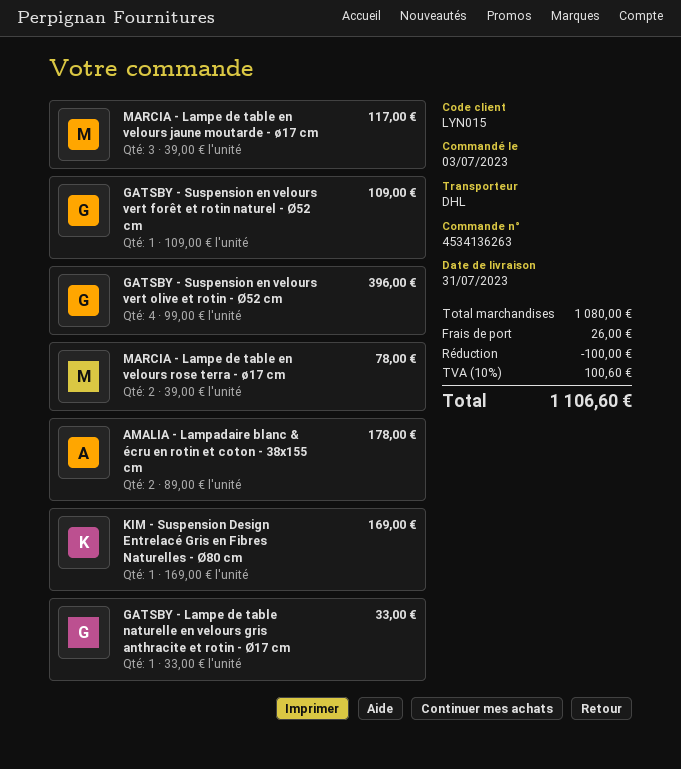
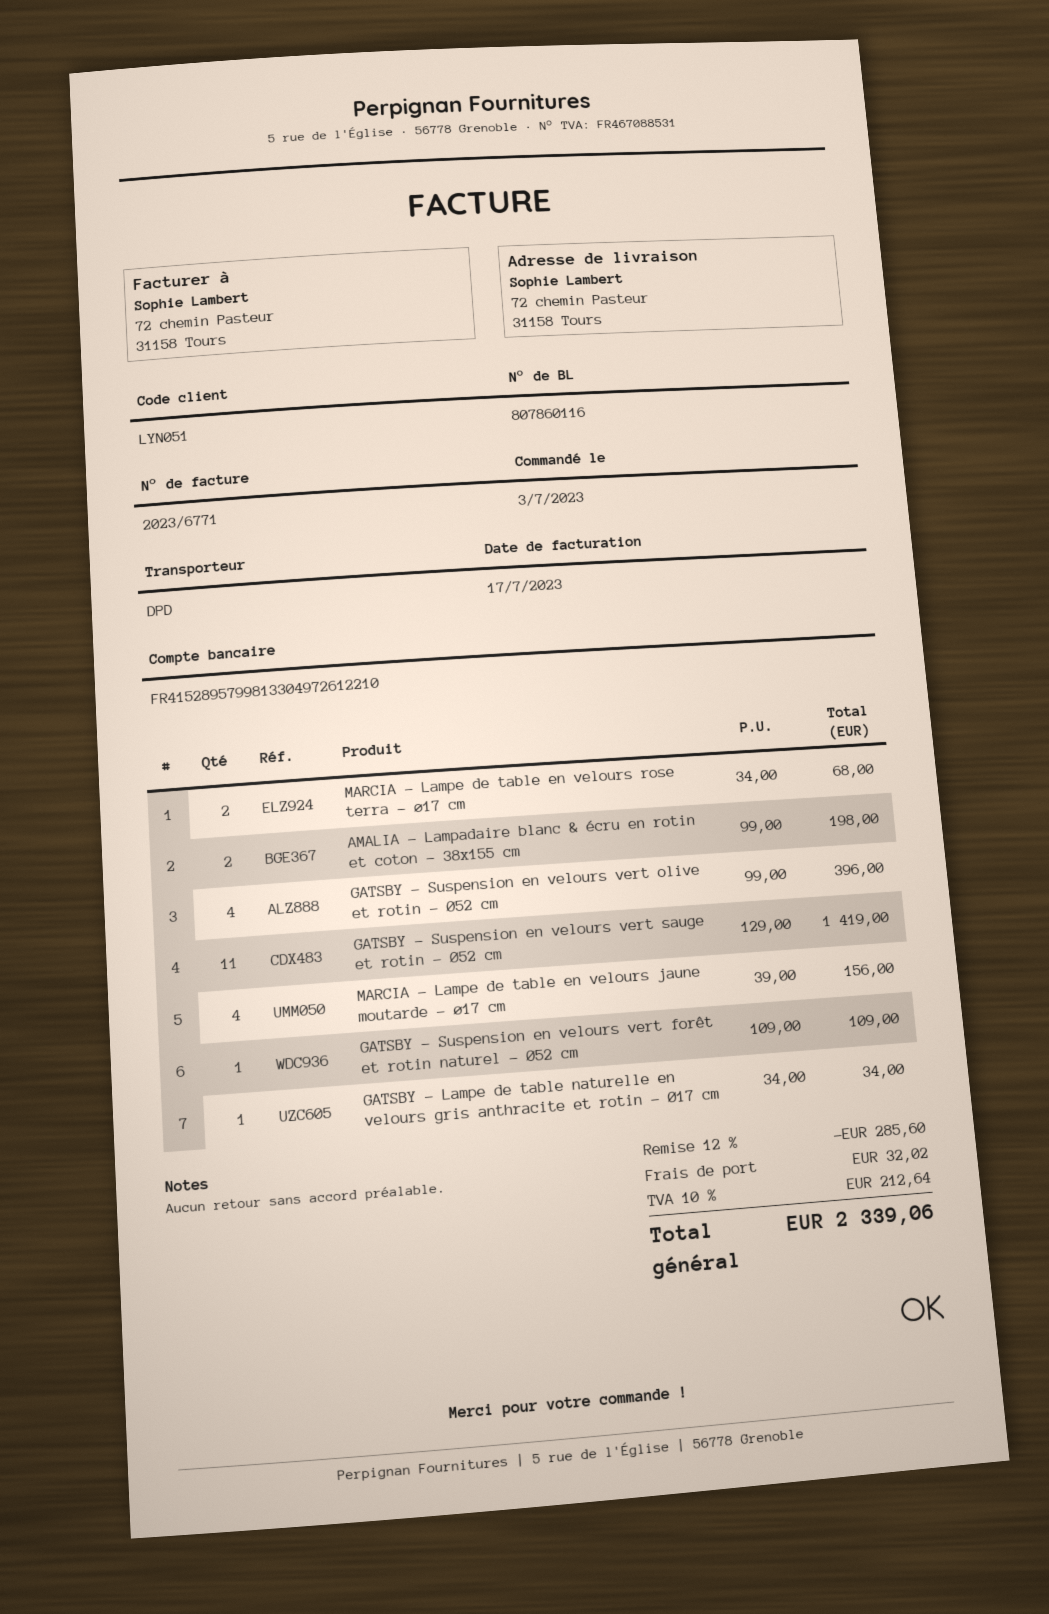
customer number: LYN015 -> LYN051
shipping method: DHL -> DPD
MARCIA - Lampe de table en velours jaune moutarde - ø17 cm: 3 x 39.00 = 117.00 -> 4 x 39.00 = 156.00
MARCIA - Lampe de table en velours rose terra - ø17 cm: 2 x 39.00 = 78.00 -> 2 x 34.00 = 68.00
AMALIA - Lampadaire blanc & écru en rotin et coton - 38x155 cm: 2 x 89.00 = 178.00 -> 2 x 99.00 = 198.00
KIM - Suspension Design Entrelacé Gris en Fibres Naturelles - Ø80 cm: 1 x 169.00 = 169.00 -> none
GATSBY - Lampe de table naturelle en velours gris anthracite et rotin - Ø17 cm: 1 x 33.00 = 33.00 -> 1 x 34.00 = 34.00
GATSBY - Suspension en velours vert sauge et rotin - Ø52 cm: none -> 11 x 129.00 = 1419.00
discount: 100.00 -> 285.60
shipping: 26.00 -> 32.02
tax: 10% = 100.60 -> 10% = 212.64
total: 1106.60 -> 2339.06

